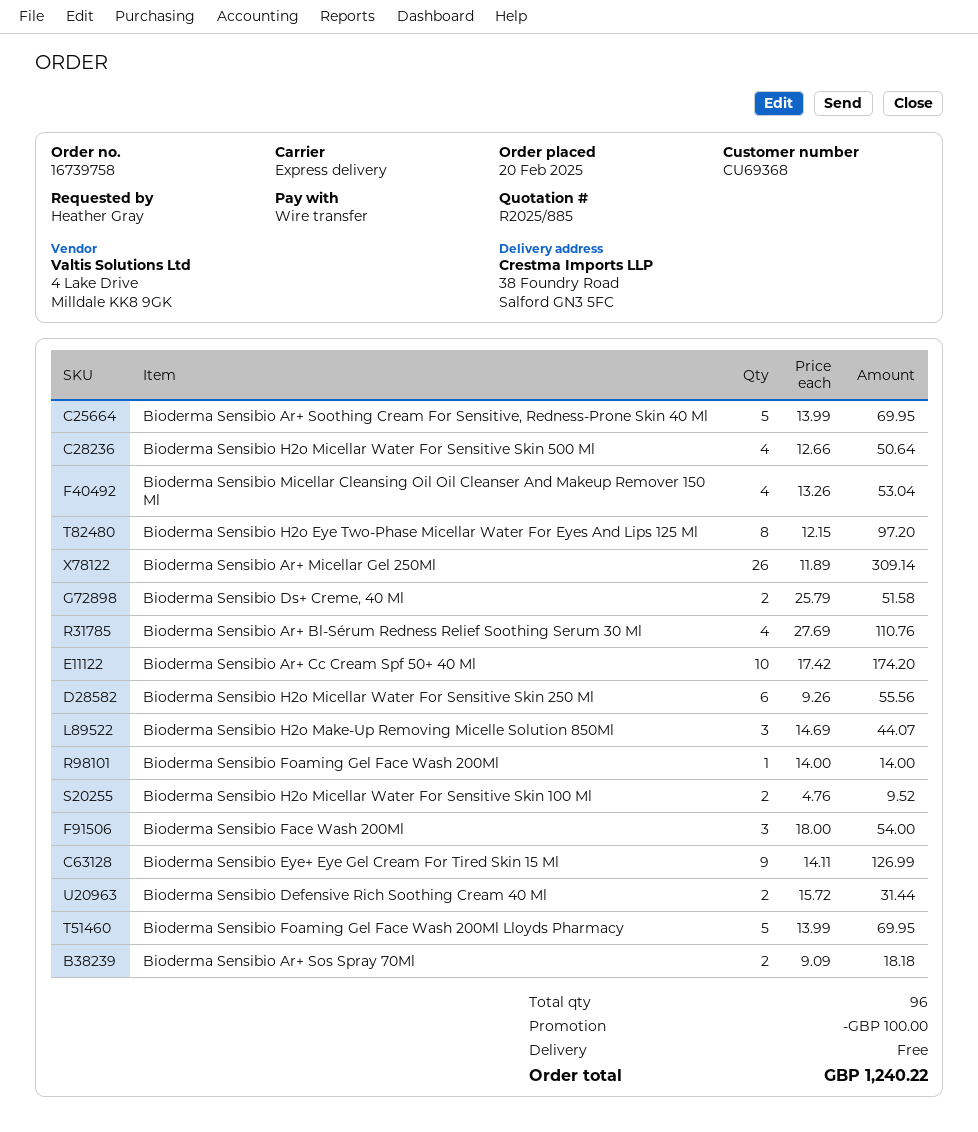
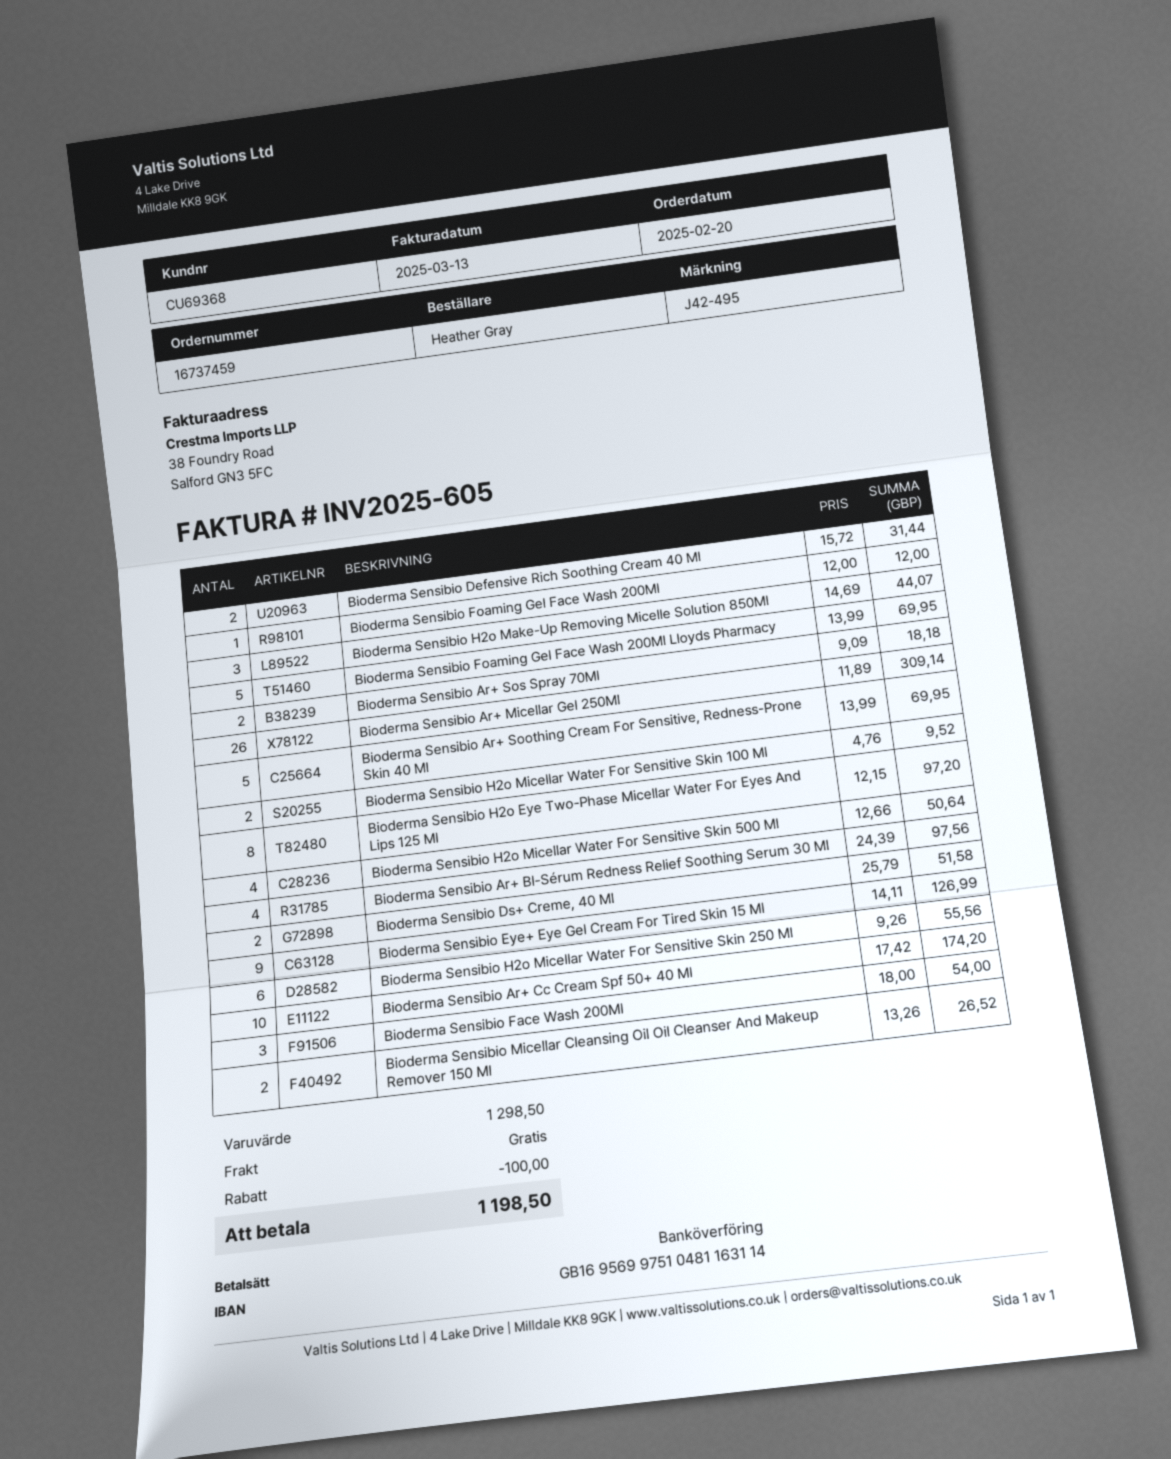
order number: 16739758 -> 16737459
Bioderma Sensibio Micellar Cleansing Oil Oil Cleanser And Makeup Remover 150 Ml: 4 x 13.26 = 53.04 -> 2 x 13.26 = 26.52
Bioderma Sensibio Ar+ Bl-Sérum Redness Relief Soothing Serum 30 Ml: 4 x 27.69 = 110.76 -> 4 x 24.39 = 97.56
Bioderma Sensibio Foaming Gel Face Wash 200Ml: 1 x 14.00 = 14.00 -> 1 x 12.00 = 12.00
total: 1240.22 -> 1198.50

